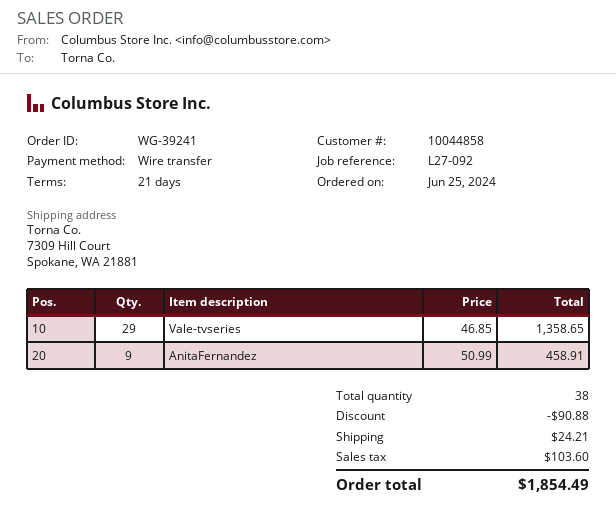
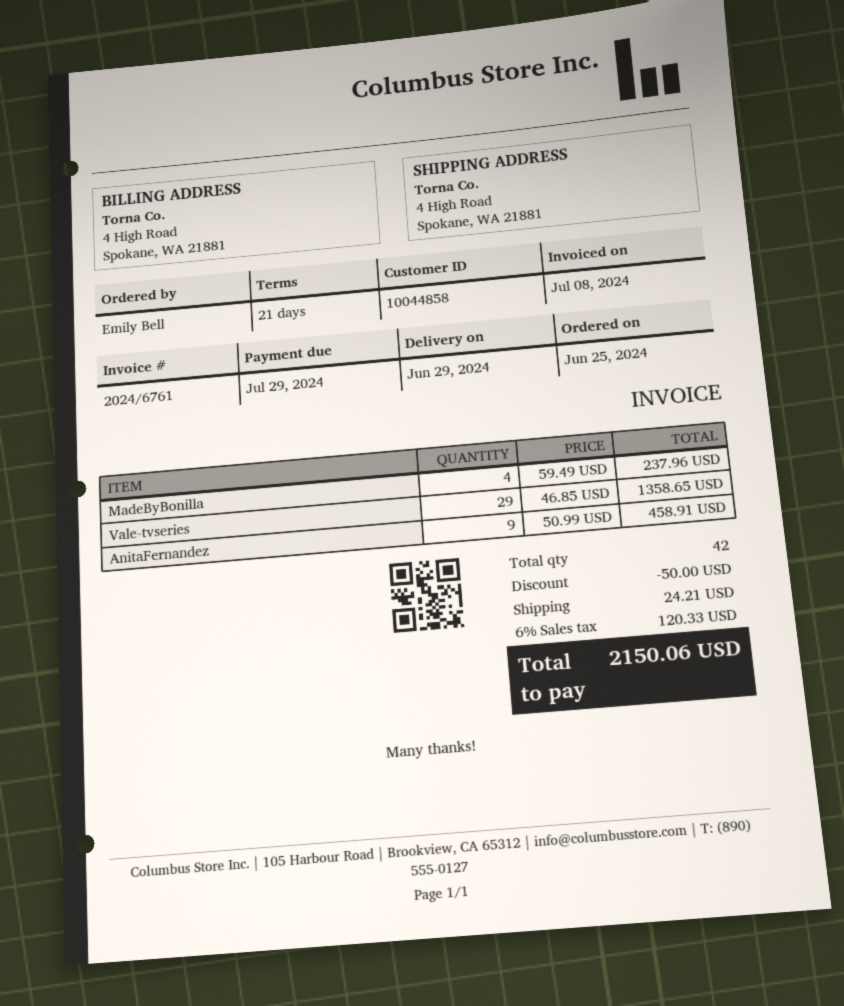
ship to: 7309 Hill Court, Spokane, WA 21881 -> 4 High Road, Spokane, WA 21881
MadeByBonilla: none -> 4 x 59.49 = 237.96
total quantity: 38 -> 42
discount: 90.88 -> 50.00
tax: 103.60 -> 120.33
total: 1854.49 -> 2150.06

